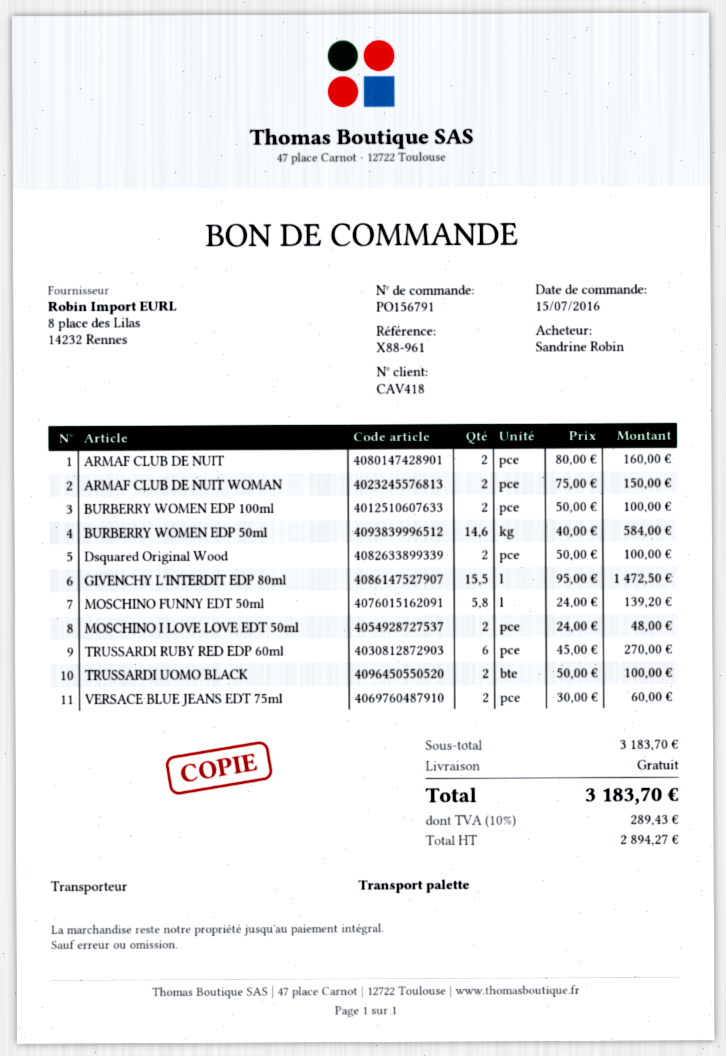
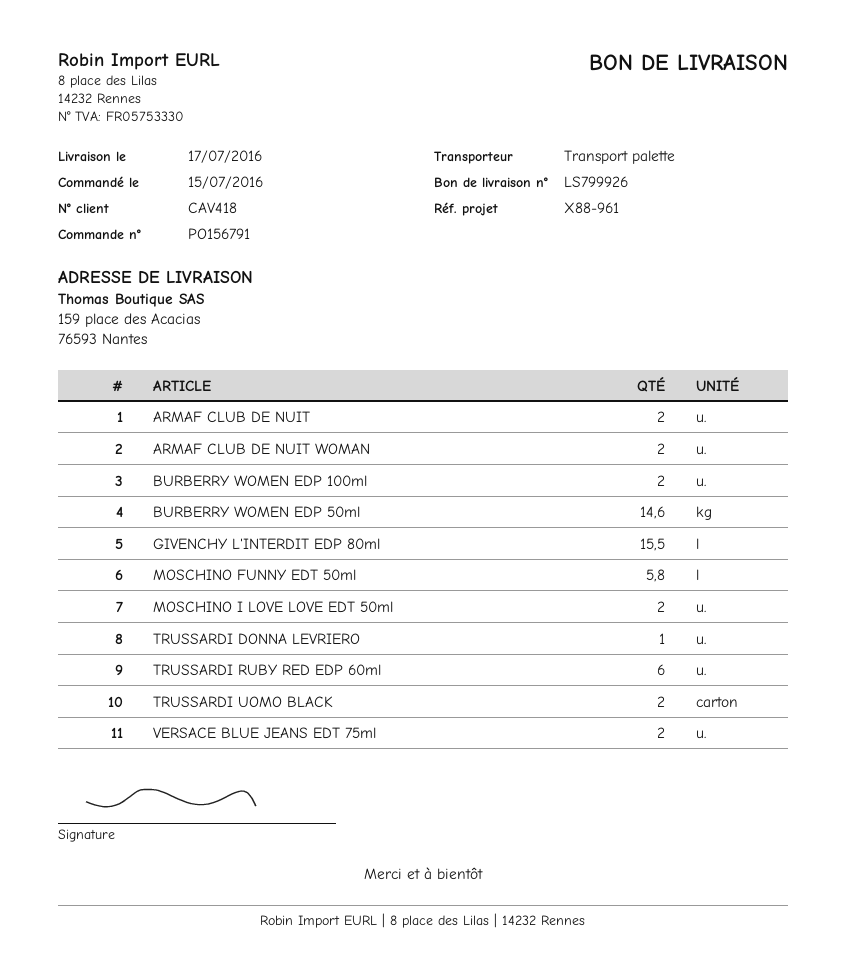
Dsquared Original Wood: 2 -> none
TRUSSARDI DONNA LEVRIERO: none -> 1

